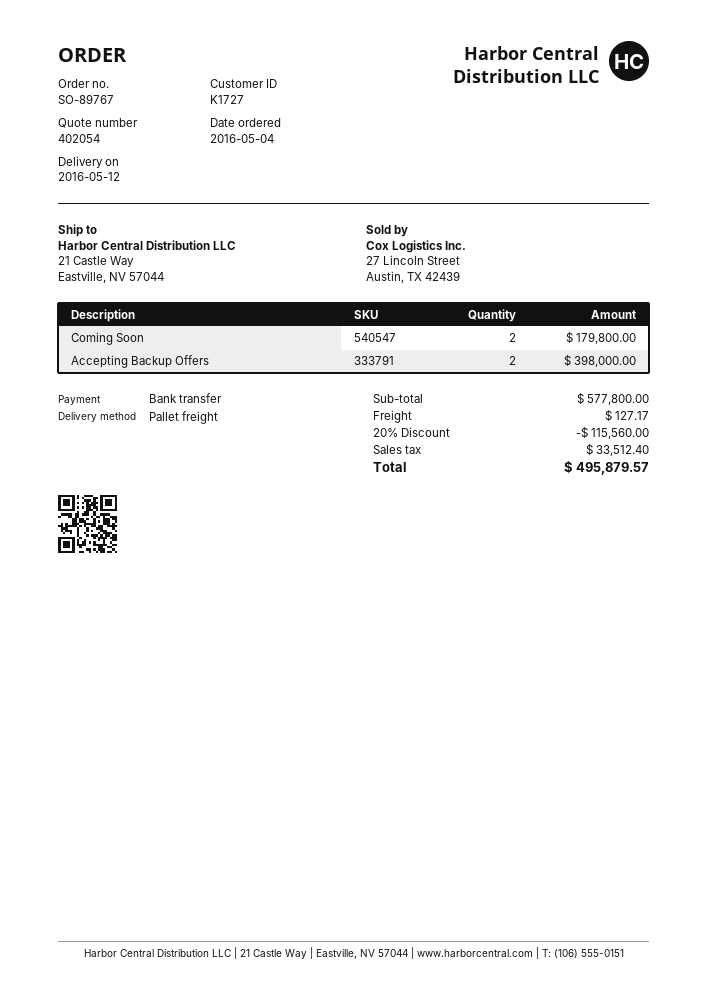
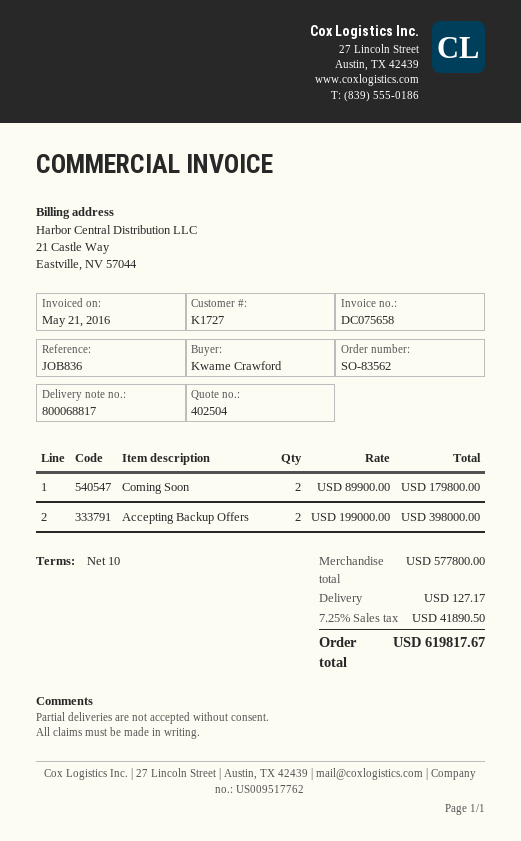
quote number: 402054 -> 402504
order number: SO-89767 -> SO-83562
discount: 20% = 115560.00 -> none
tax: 33512.40 -> 41890.50
total: 495879.57 -> 619817.67

